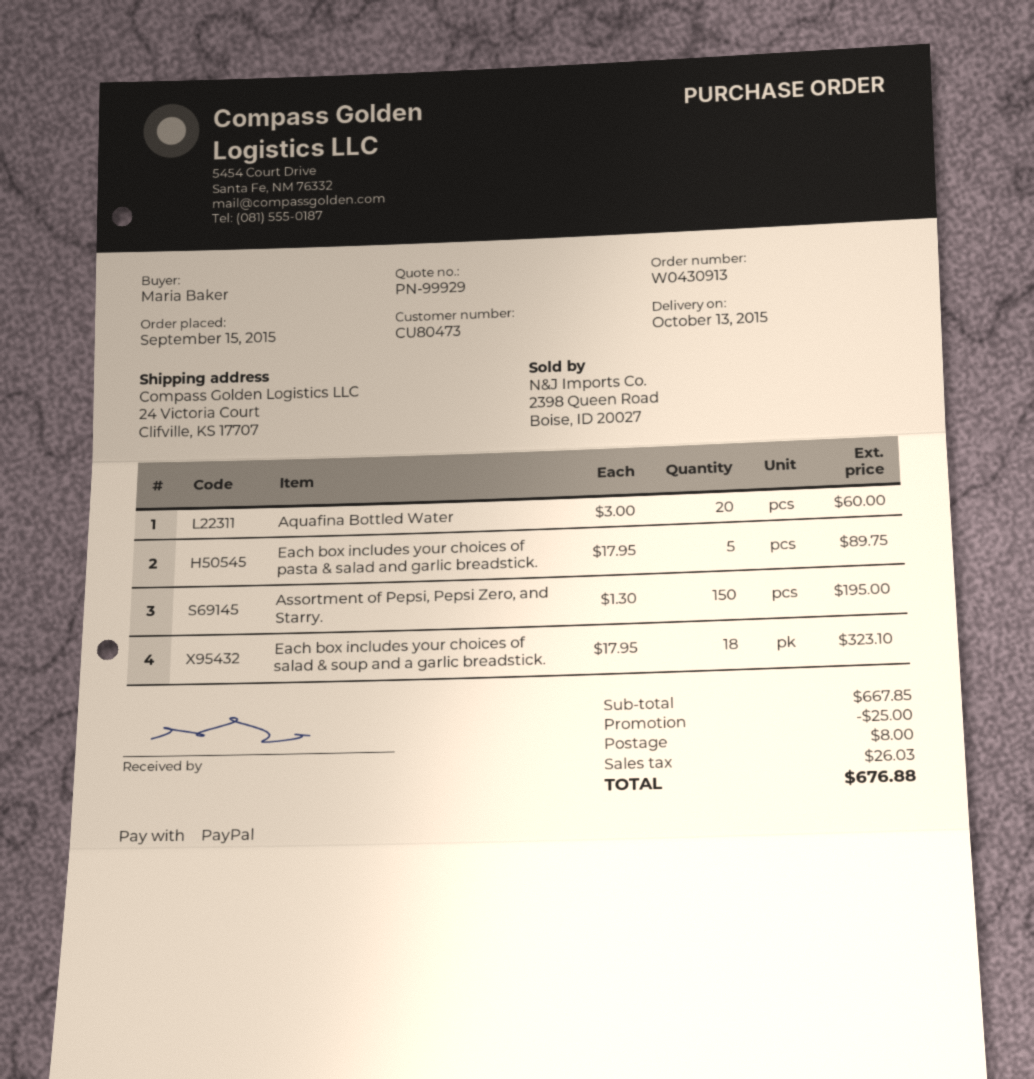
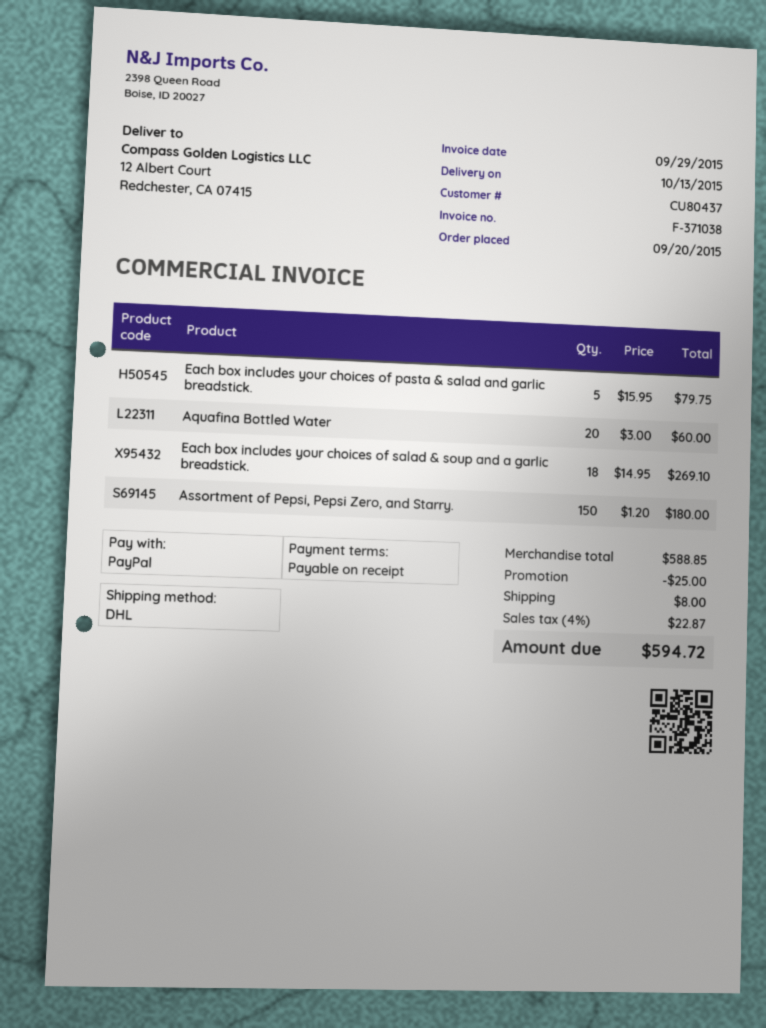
order date: 2015-09-15 -> 2015-09-20
customer number: CU80473 -> CU80437
ship to: 24 Victoria Court, Clifville, KS 17707 -> 12 Albert Court, Redchester, CA 07415
Each box includes your choices of pasta & salad and garlic breadstick.: 5 x 17.95 = 89.75 -> 5 x 15.95 = 79.75
Assortment of Pepsi, Pepsi Zero, and Starry.: 150 x 1.30 = 195.00 -> 150 x 1.20 = 180.00
Each box includes your choices of salad & soup and a garlic breadstick.: 18 x 17.95 = 323.10 -> 18 x 14.95 = 269.10
subtotal: 667.85 -> 588.85
tax: 26.03 -> 22.87
total: 676.88 -> 594.72

